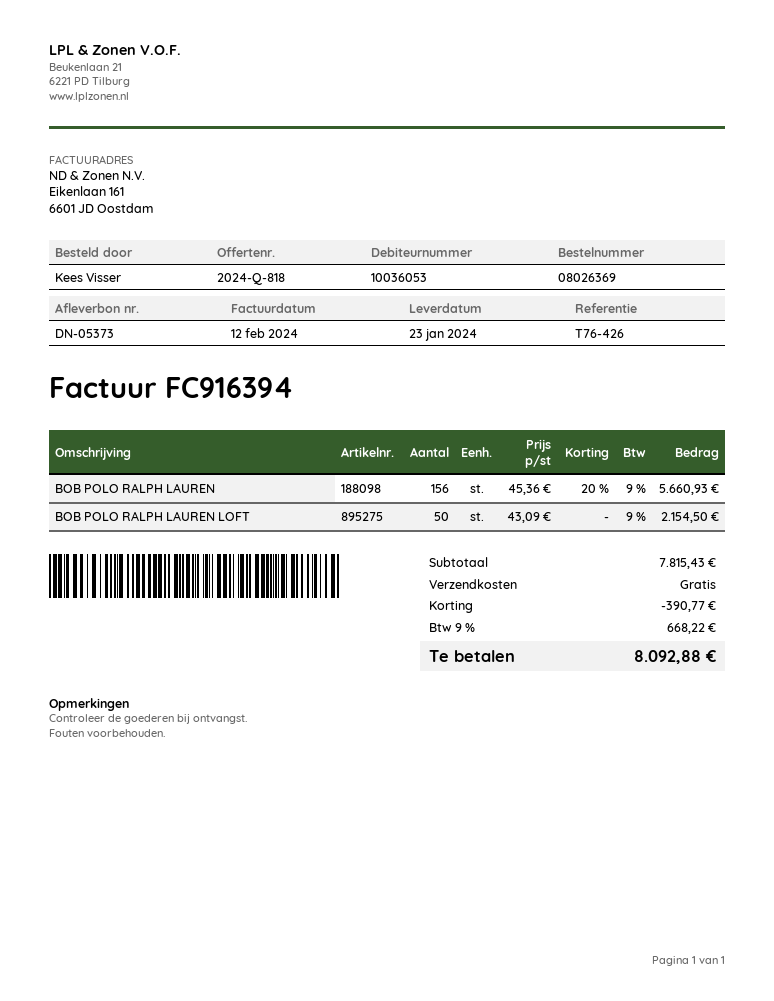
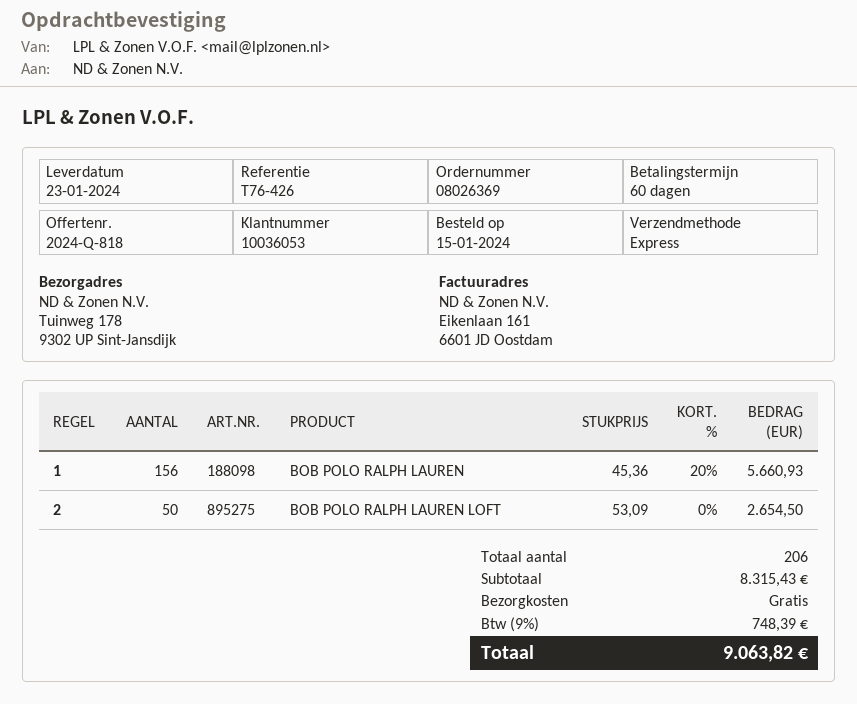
BOB POLO RALPH LAUREN LOFT: 50 x 43.09 = 2154.50 -> 50 x 53.09 = 2654.50
subtotal: 7815.43 -> 8315.43
discount: 390.77 -> none
tax: 9% = 668.22 -> 9% = 748.39
total: 8092.88 -> 9063.82

